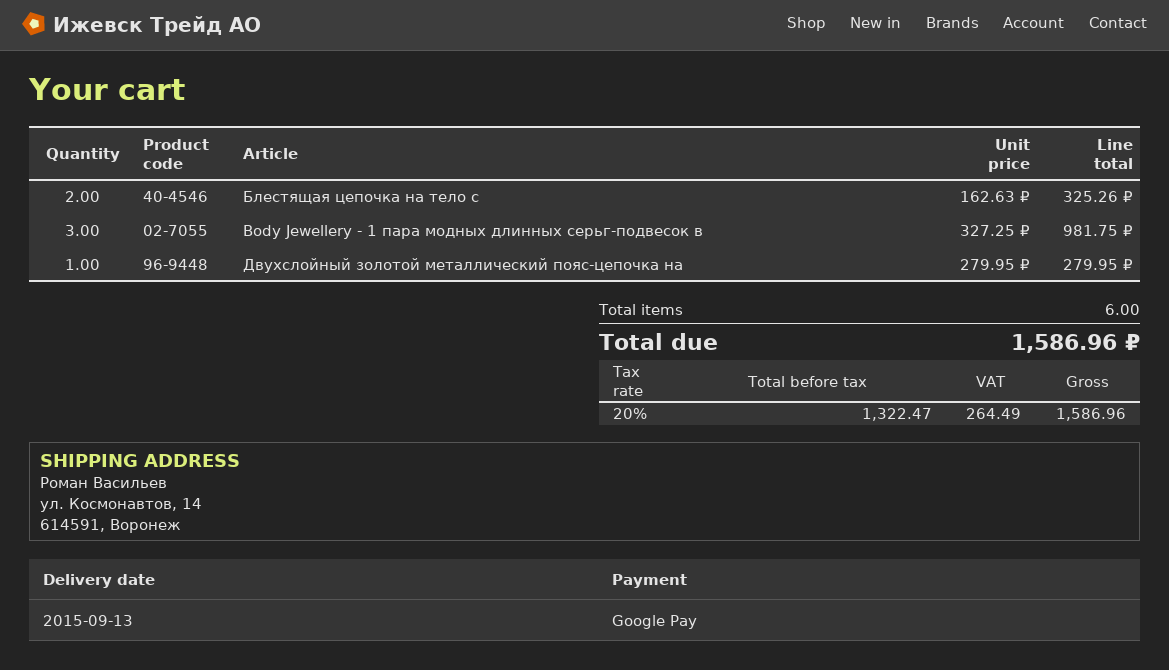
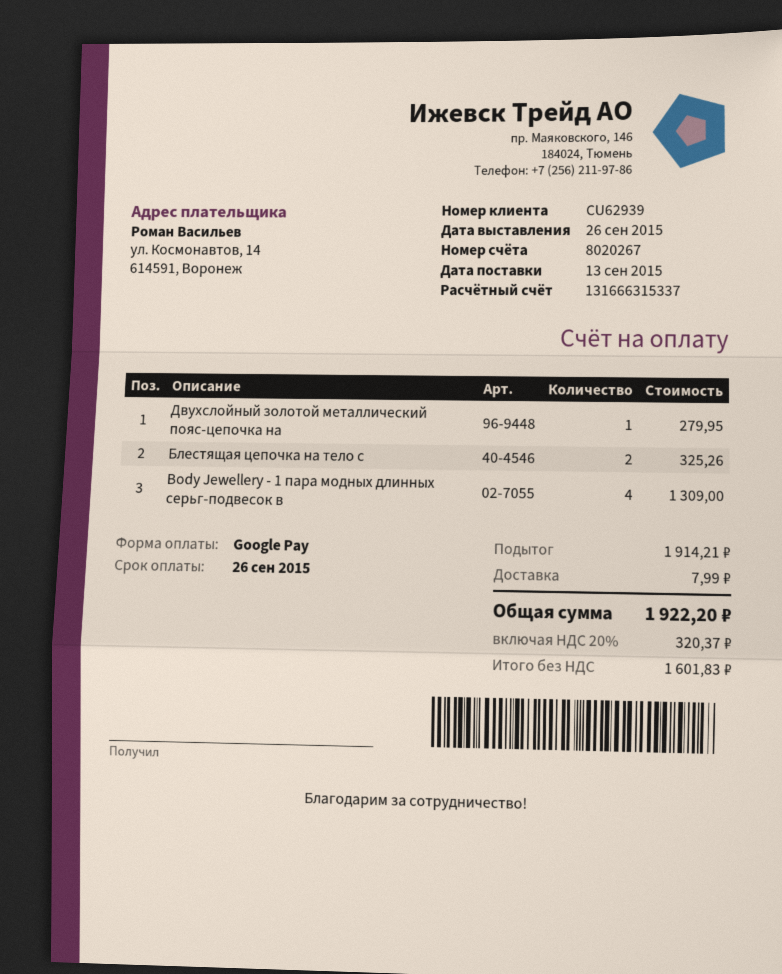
Body Jewellery - 1 пара модных длинных серьг-подвесок в: 3 for 981.75 -> 4 for 1309.00
shipping: none -> 7.99
net: 1322.47 -> 1601.83
tax: 20% = 264.49 -> 20% = 320.37
total: 1586.96 -> 1922.20

